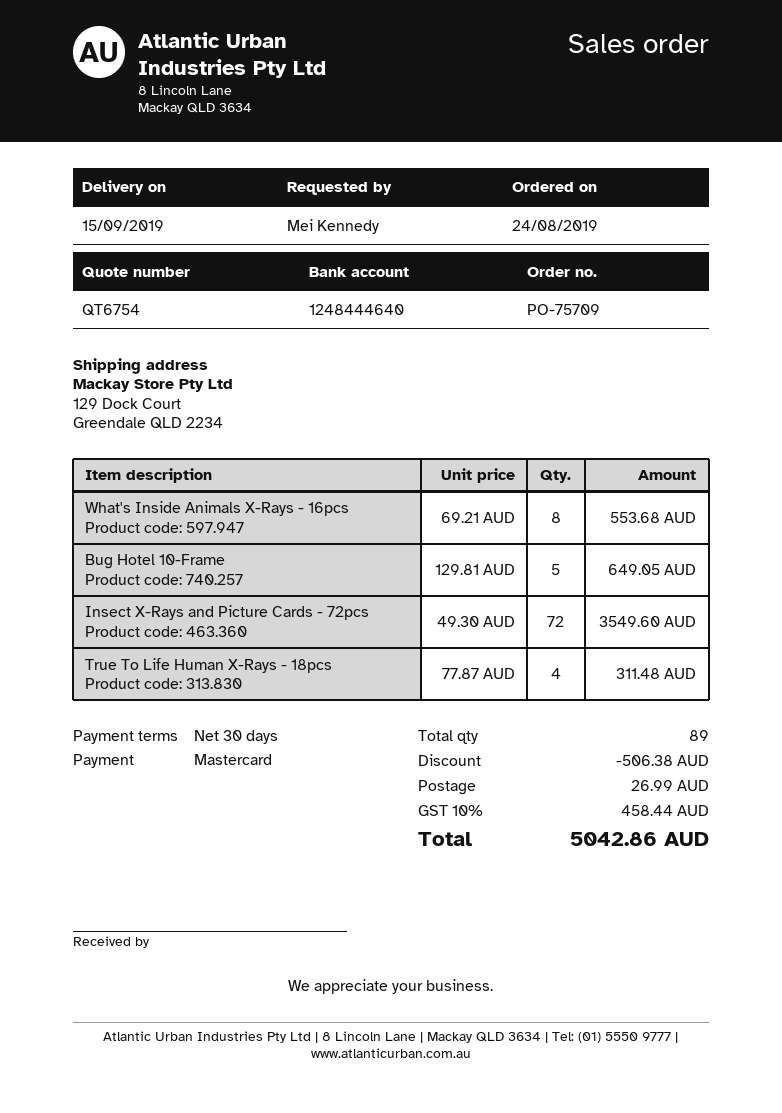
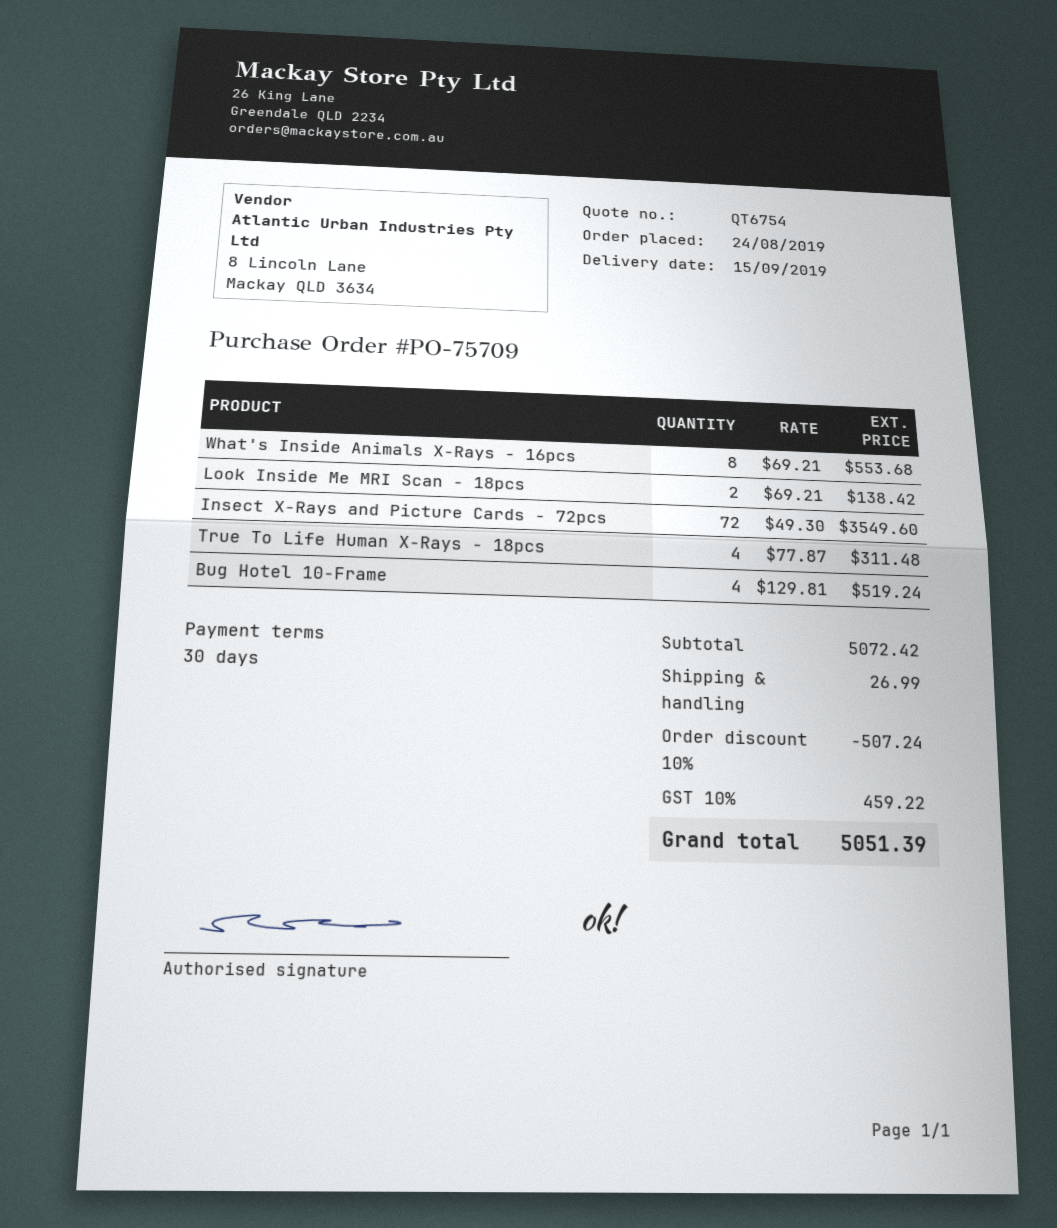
Bug Hotel 10-Frame: 5 x 129.81 = 649.05 -> 4 x 129.81 = 519.24
Look Inside Me MRI Scan - 18pcs: none -> 2 x 69.21 = 138.42
discount: 506.38 -> 507.24
tax: 10% = 458.44 -> 10% = 459.22
total: 5042.86 -> 5051.39

